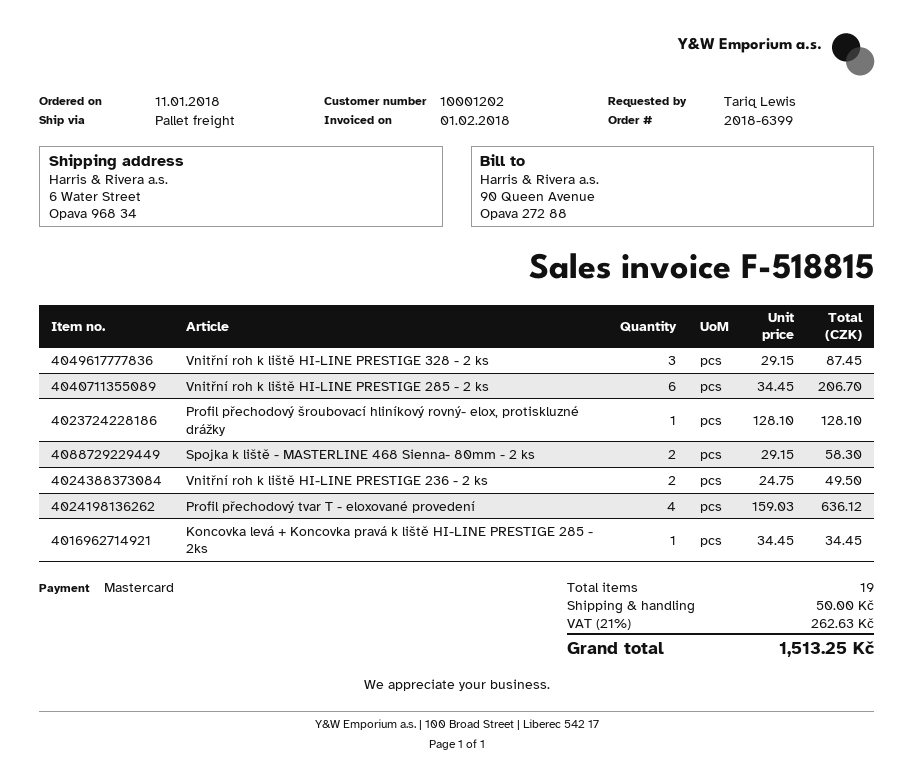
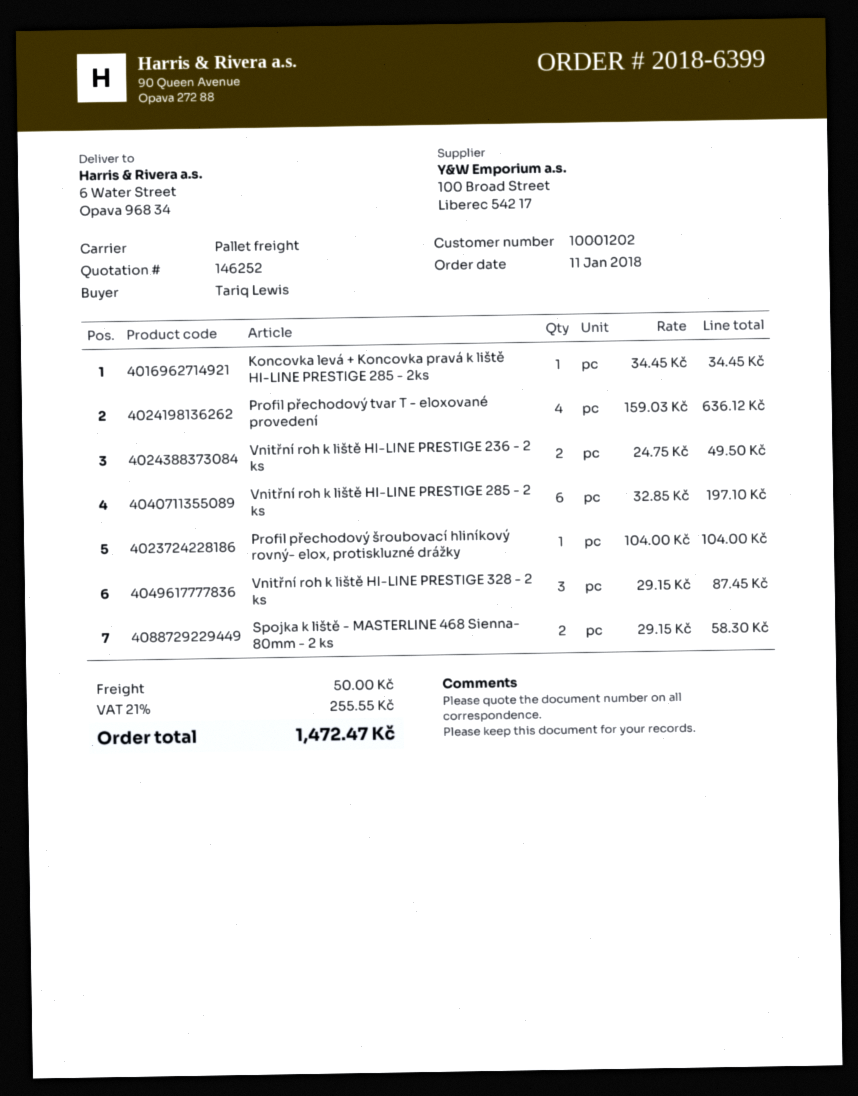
Vnitřní roh k liště HI-LINE PRESTIGE 285 - 2 ks: 6 x 34.45 = 206.70 -> 6 x 32.85 = 197.10
Profil přechodový šroubovací hliníkový rovný- elox, protiskluzné drážky: 1 x 128.10 = 128.10 -> 1 x 104.00 = 104.00
tax: 21% = 262.63 -> 21% = 255.55
total: 1513.25 -> 1472.47

